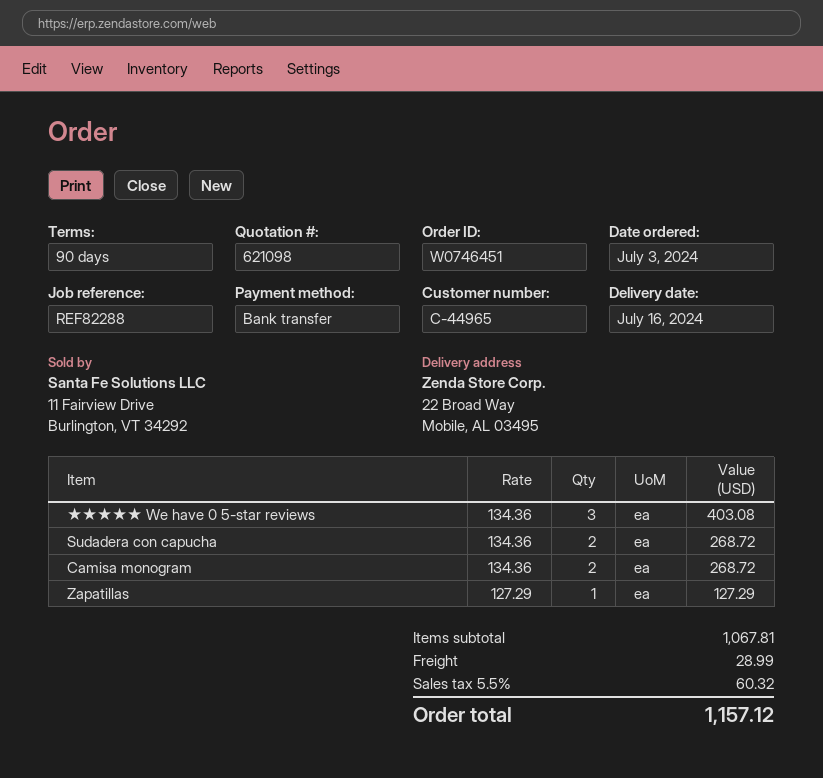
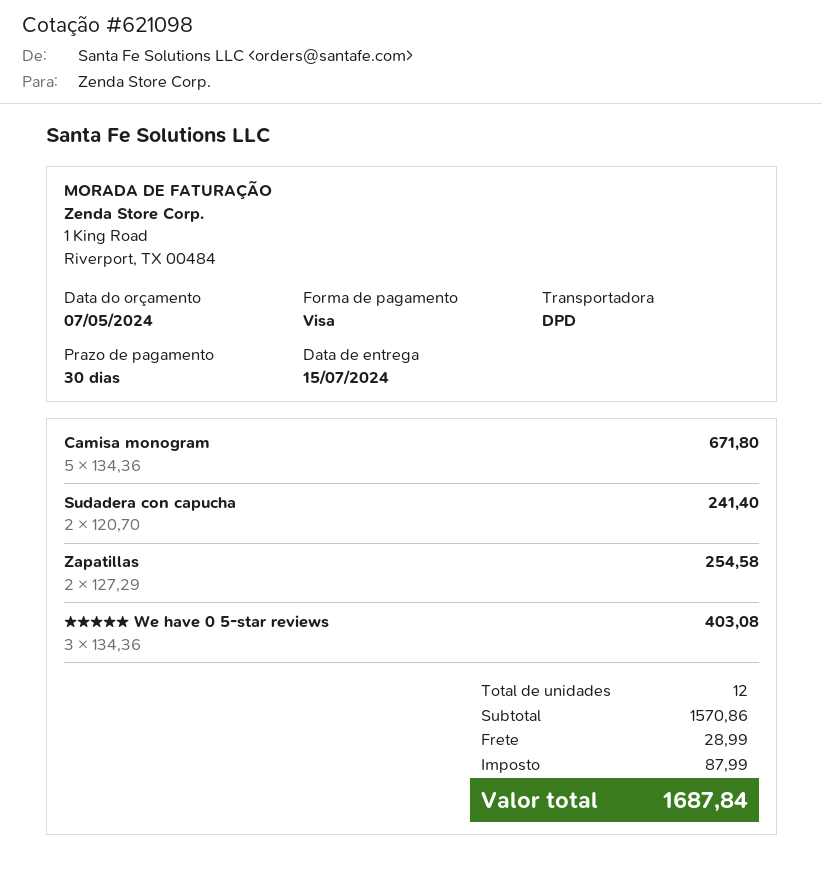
delivery date: 2024-07-16 -> 2024-07-15
payment terms: 90 days -> 30 days
payment method: bank transfer -> Visa
Sudadera con capucha: 2 x 134.36 = 268.72 -> 2 x 120.70 = 241.40
Camisa monogram: 2 x 134.36 = 268.72 -> 5 x 134.36 = 671.80
Zapatillas: 1 x 127.29 = 127.29 -> 2 x 127.29 = 254.58
subtotal: 1067.81 -> 1570.86
tax: 60.32 -> 87.99
total: 1157.12 -> 1687.84

